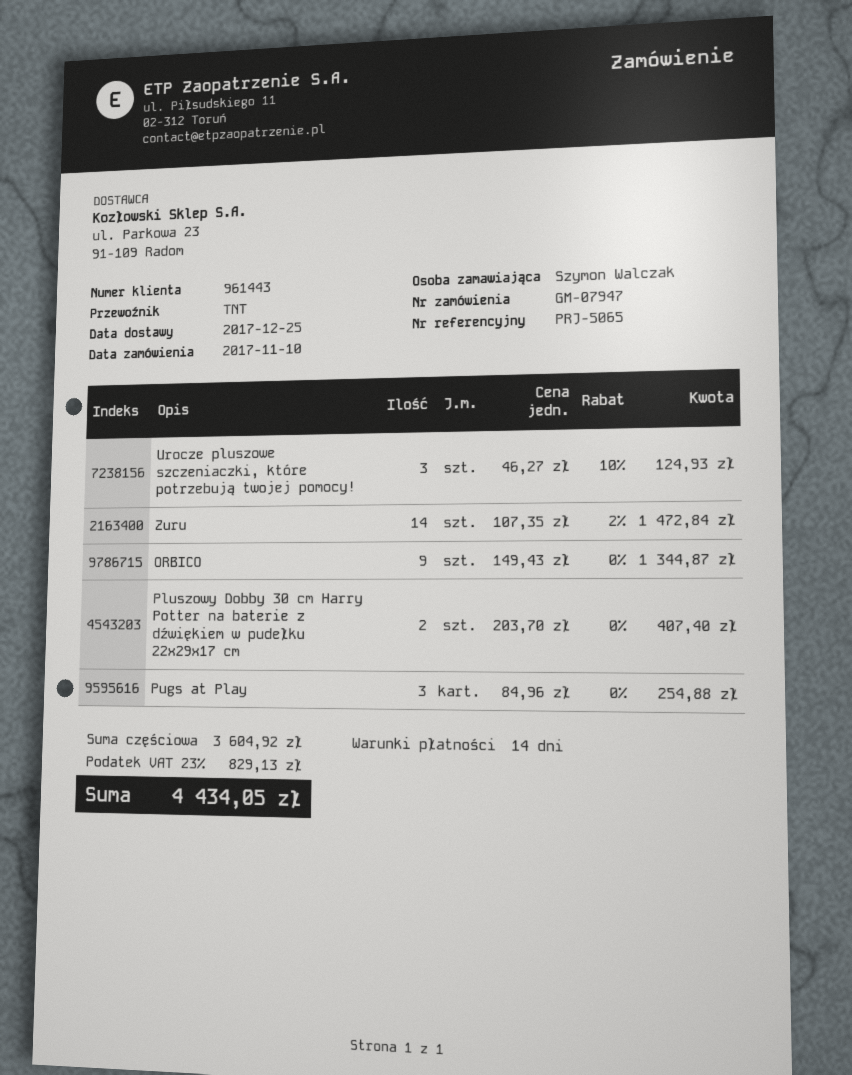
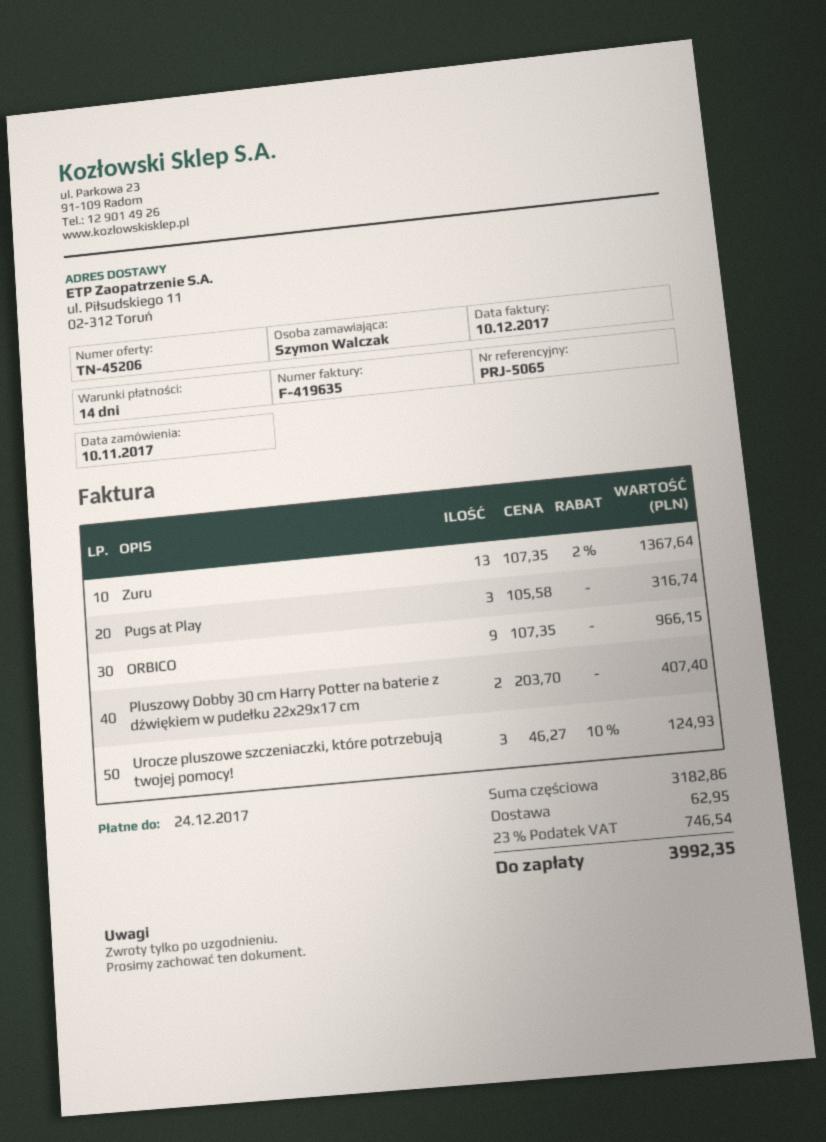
Zuru: 14 x 107.35 - 2% = 1472.84 -> 13 x 107.35 - 2% = 1367.64
ORBICO: 9 x 149.43 = 1344.87 -> 9 x 107.35 = 966.15
Pugs at Play: 3 x 84.96 = 254.88 -> 3 x 105.58 = 316.74
subtotal: 3604.92 -> 3182.86
shipping: none -> 62.95
tax: 23% = 829.13 -> 23% = 746.54
total: 4434.05 -> 3992.35

